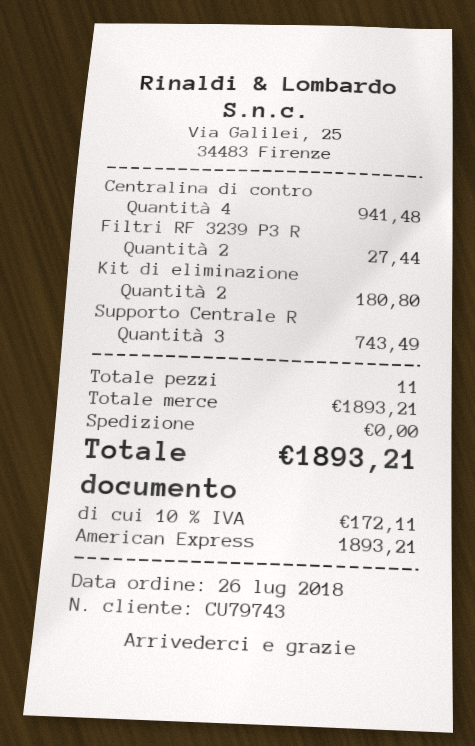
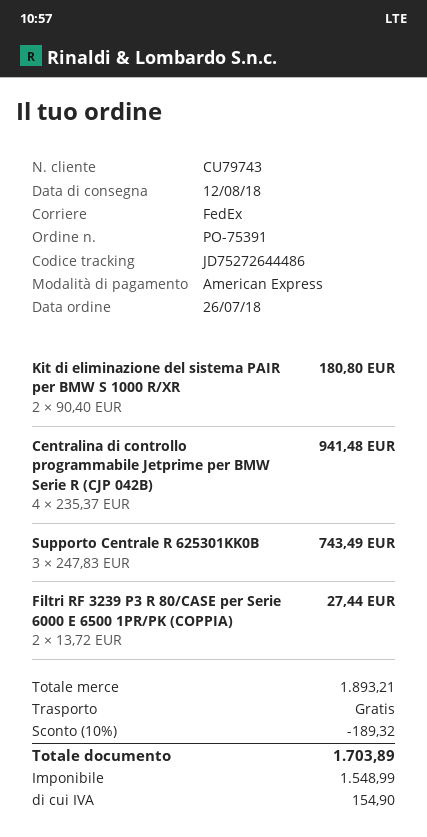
discount: none -> 10% = 189.32
tax: 172.11 -> 154.90
total: 1893.21 -> 1703.89

